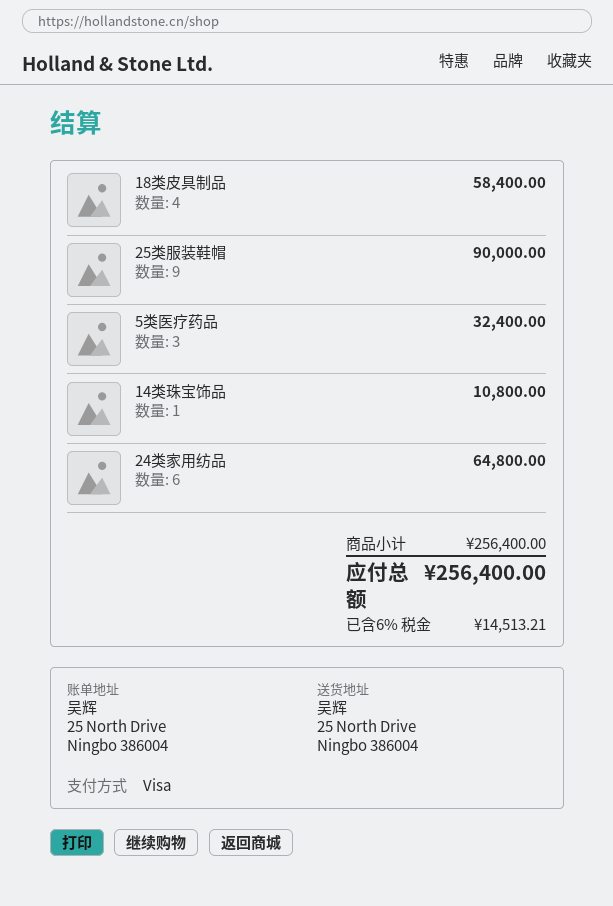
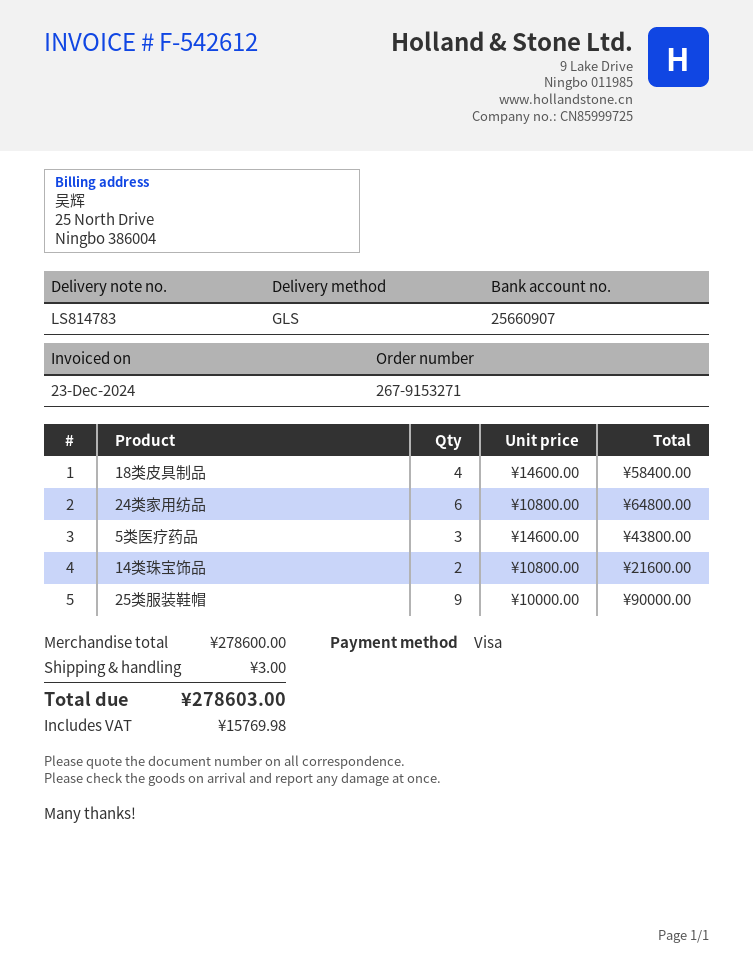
5类医疗药品: 3 for 32400.00 -> 3 for 43800.00
14类珠宝饰品: 1 for 10800.00 -> 2 for 21600.00
subtotal: 256400.00 -> 278600.00
shipping: none -> 3.00
tax: 14513.21 -> 15769.98
total: 256400.00 -> 278603.00

